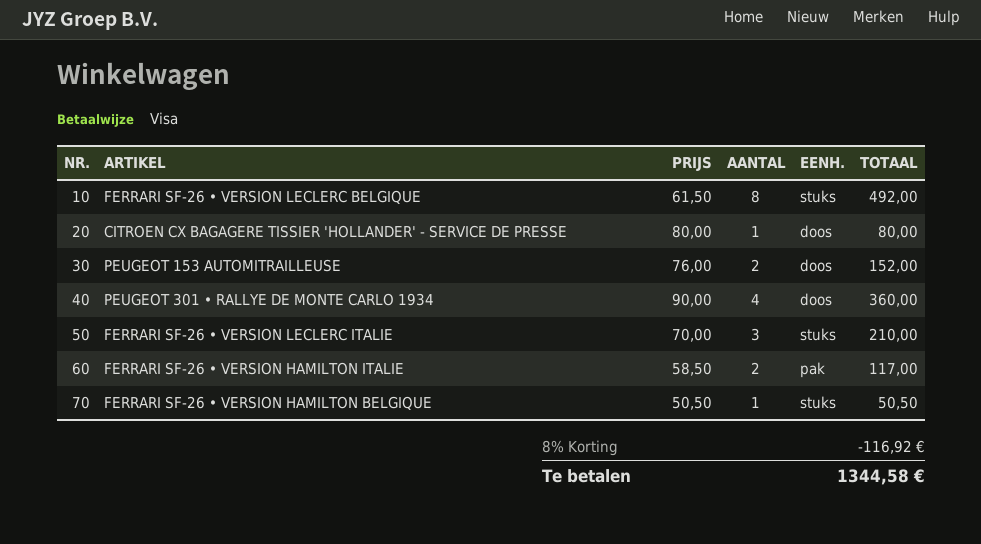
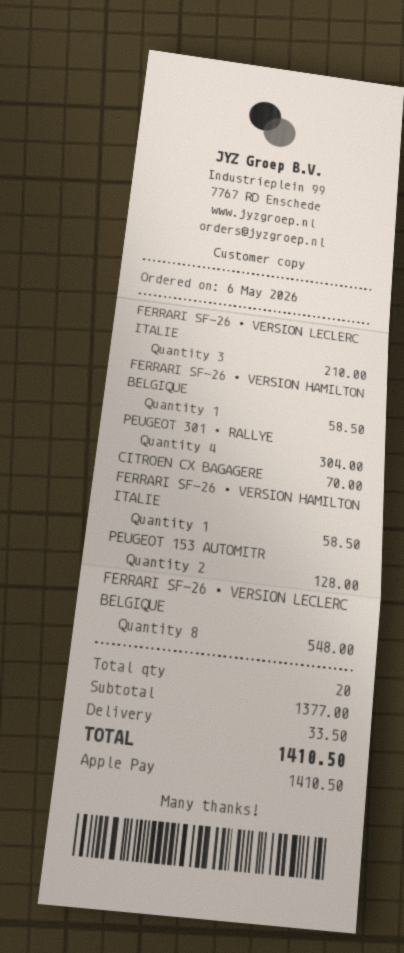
payment method: Visa -> Apple Pay
FERRARI SF-26 • VERSION LECLERC BELGIQUE: 8 for 492.00 -> 8 for 548.00
CITROEN CX BAGAGERE TISSIER 'HOLLANDER' - SERVICE DE PRESSE: 1 for 80.00 -> 1 for 70.00
PEUGEOT 153 AUTOMITRAILLEUSE: 2 for 152.00 -> 2 for 128.00
PEUGEOT 301 • RALLYE DE MONTE CARLO 1934: 4 for 360.00 -> 4 for 304.00
FERRARI SF-26 • VERSION HAMILTON ITALIE: 2 for 117.00 -> 1 for 58.50
FERRARI SF-26 • VERSION HAMILTON BELGIQUE: 1 for 50.50 -> 1 for 58.50
discount: 8% = 116.92 -> none
shipping: none -> 33.50
total: 1344.58 -> 1410.50

